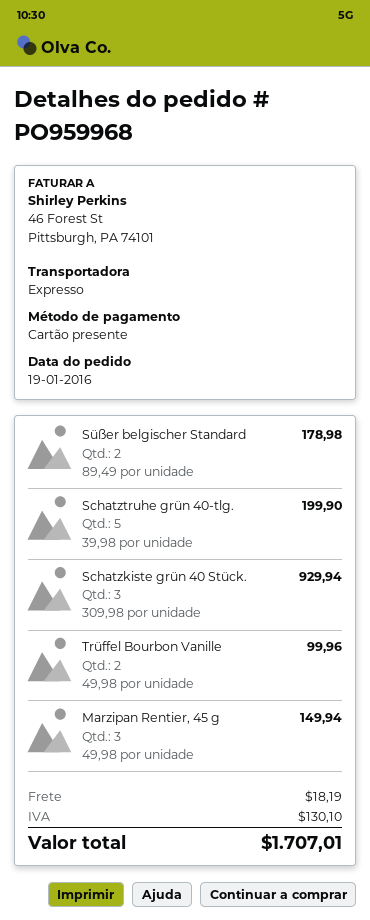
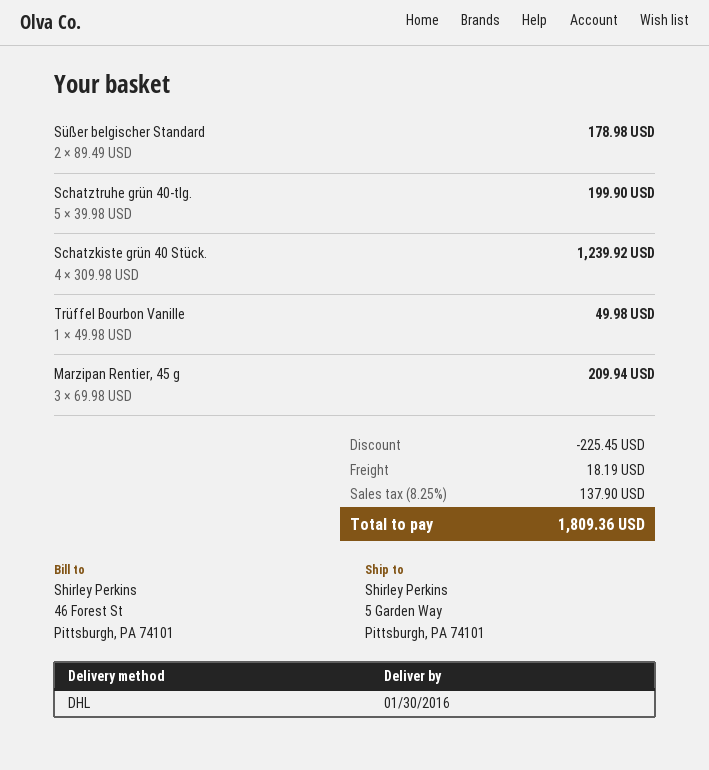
shipping method: express -> DHL
Schatzkiste grün 40 Stück.: 3 x 309.98 = 929.94 -> 4 x 309.98 = 1239.92
Trüffel Bourbon Vanille: 2 x 49.98 = 99.96 -> 1 x 49.98 = 49.98
Marzipan Rentier, 45 g: 3 x 49.98 = 149.94 -> 3 x 69.98 = 209.94
discount: none -> 225.45
tax: 130.10 -> 137.90
total: 1707.01 -> 1809.36

